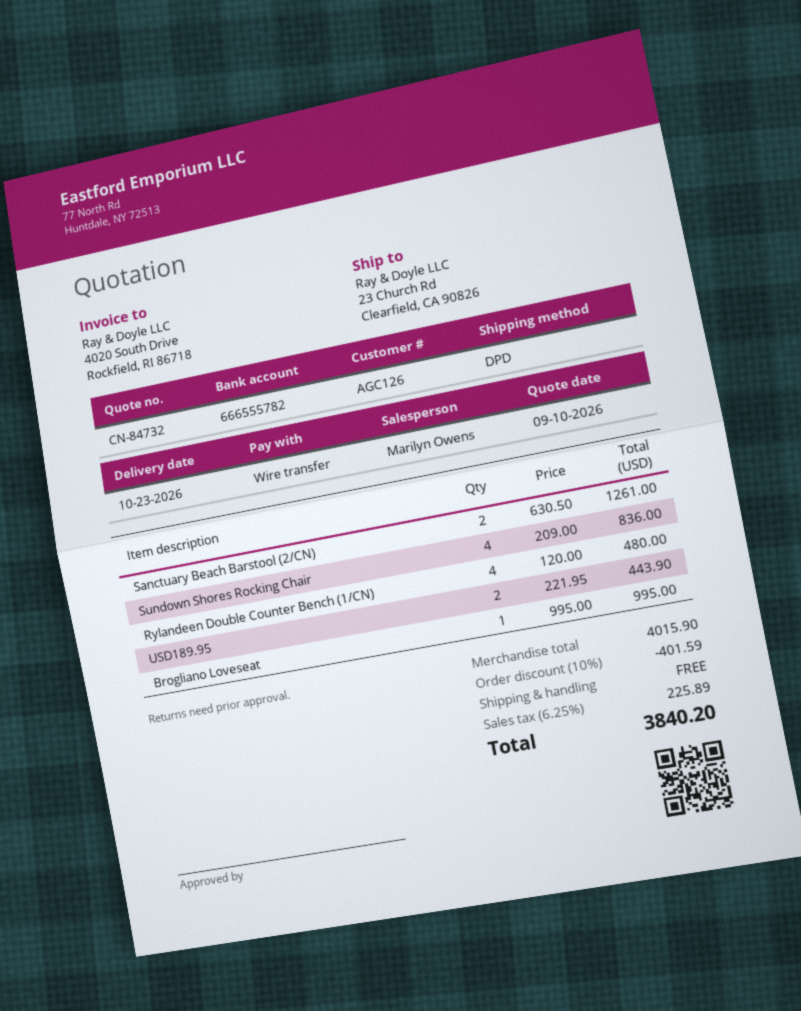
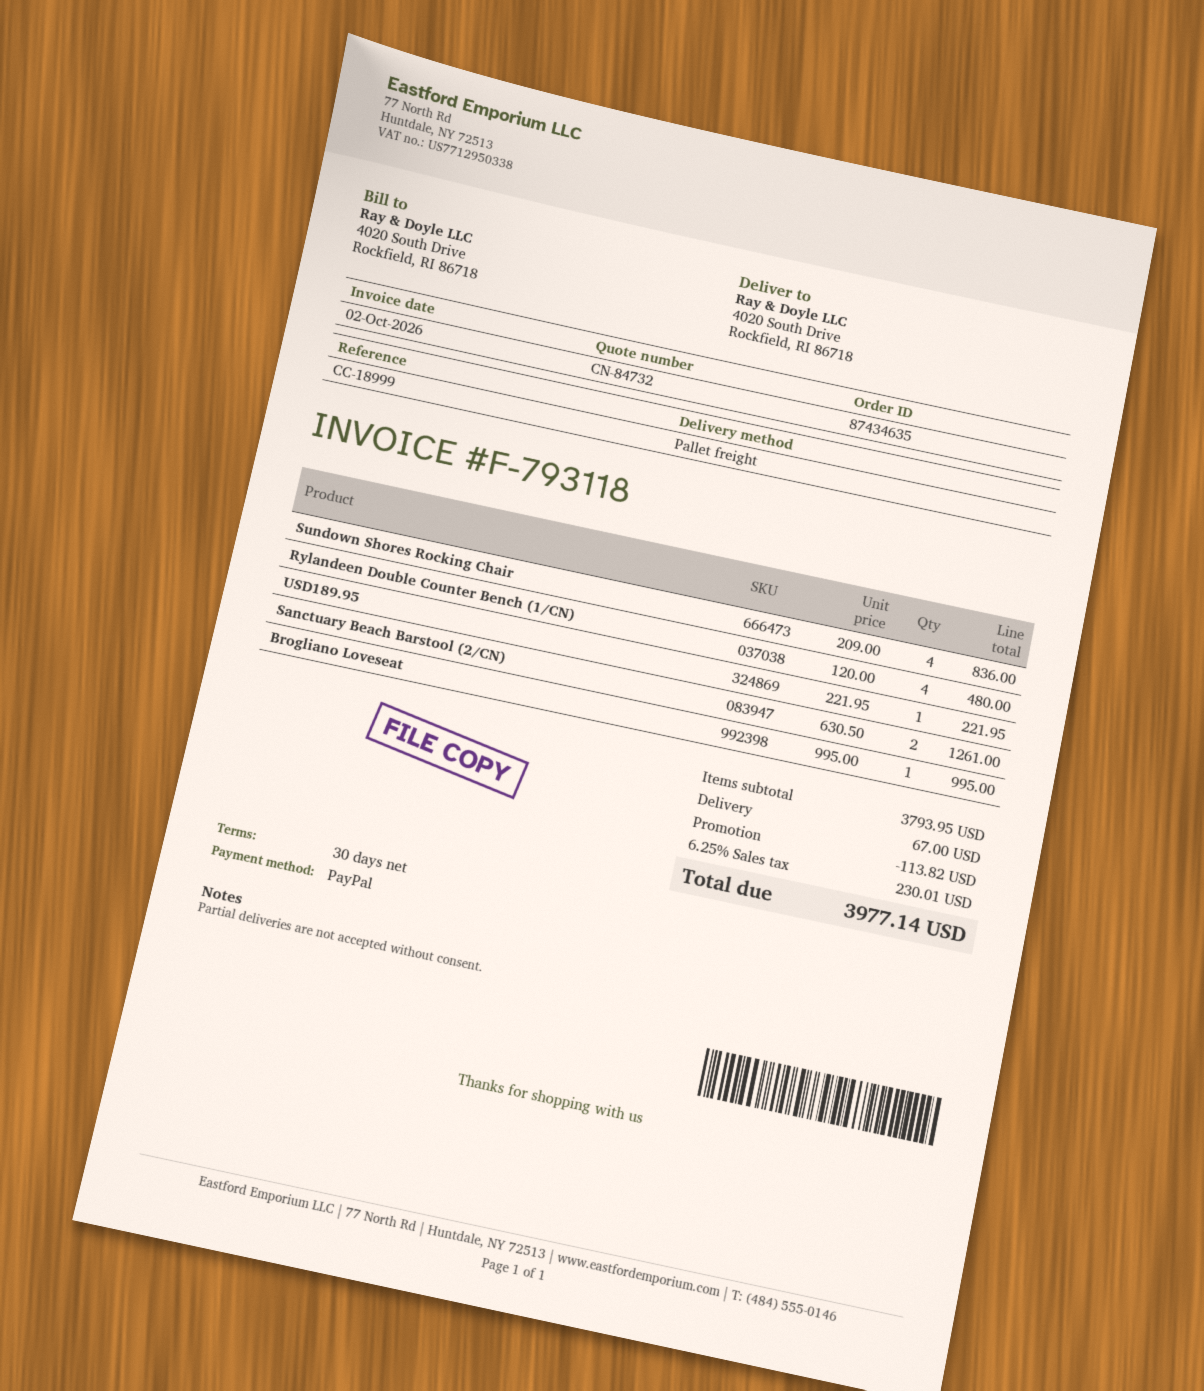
payment method: bank transfer -> PayPal
shipping method: DPD -> pallet freight
ship to: 23 Church Rd, Clearfield, CA 90826 -> 4020 South Drive, Rockfield, RI 86718
USD189.95: 2 x 221.95 = 443.90 -> 1 x 221.95 = 221.95
subtotal: 4015.90 -> 3793.95
discount: 401.59 -> 113.82
shipping: 0.00 -> 67.00
tax: 6.25% = 225.89 -> 6.25% = 230.01
total: 3840.20 -> 3977.14

